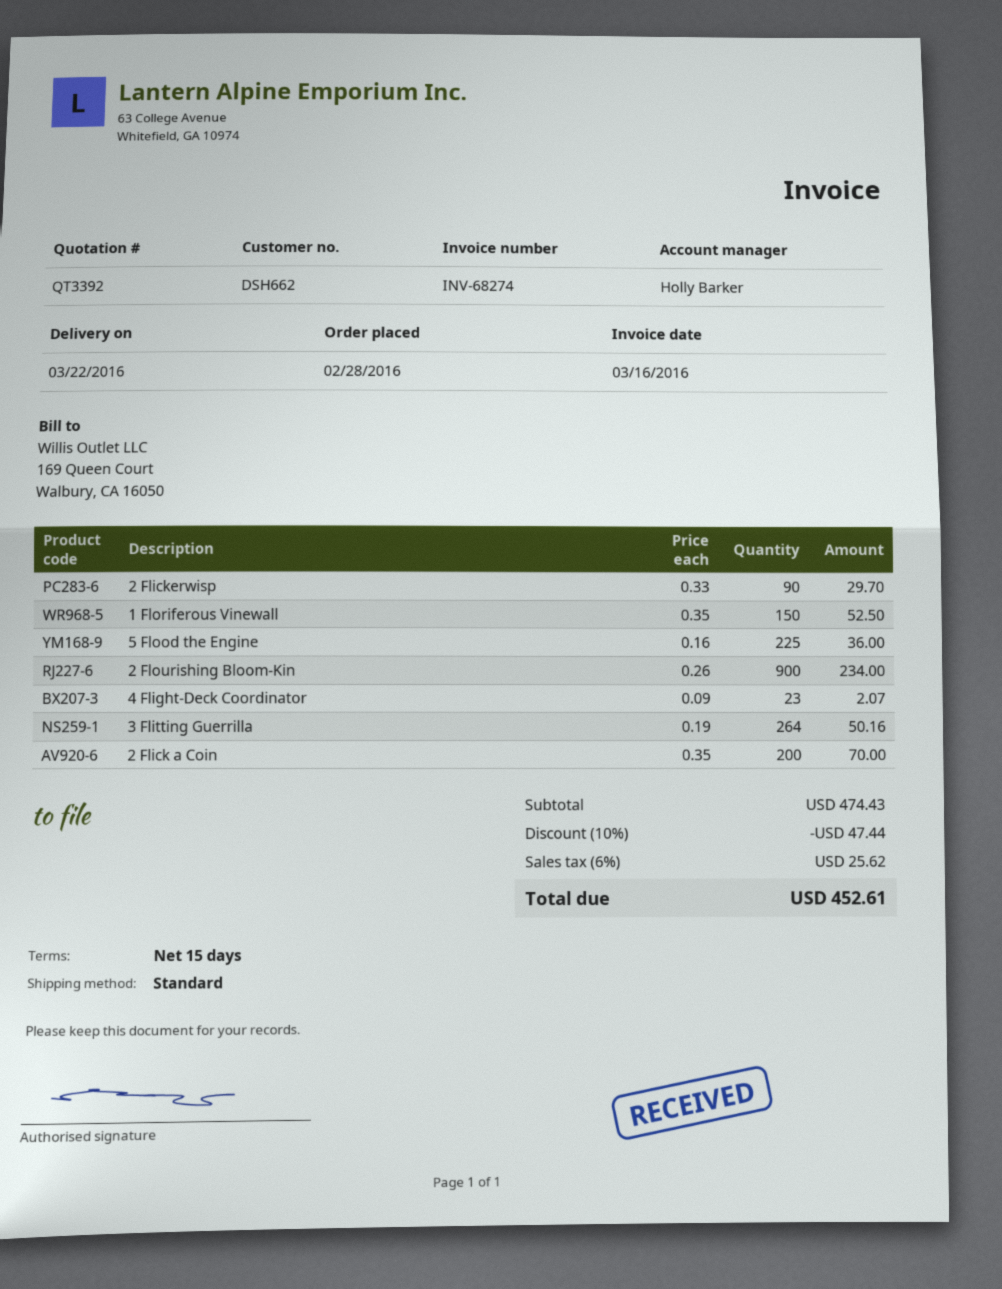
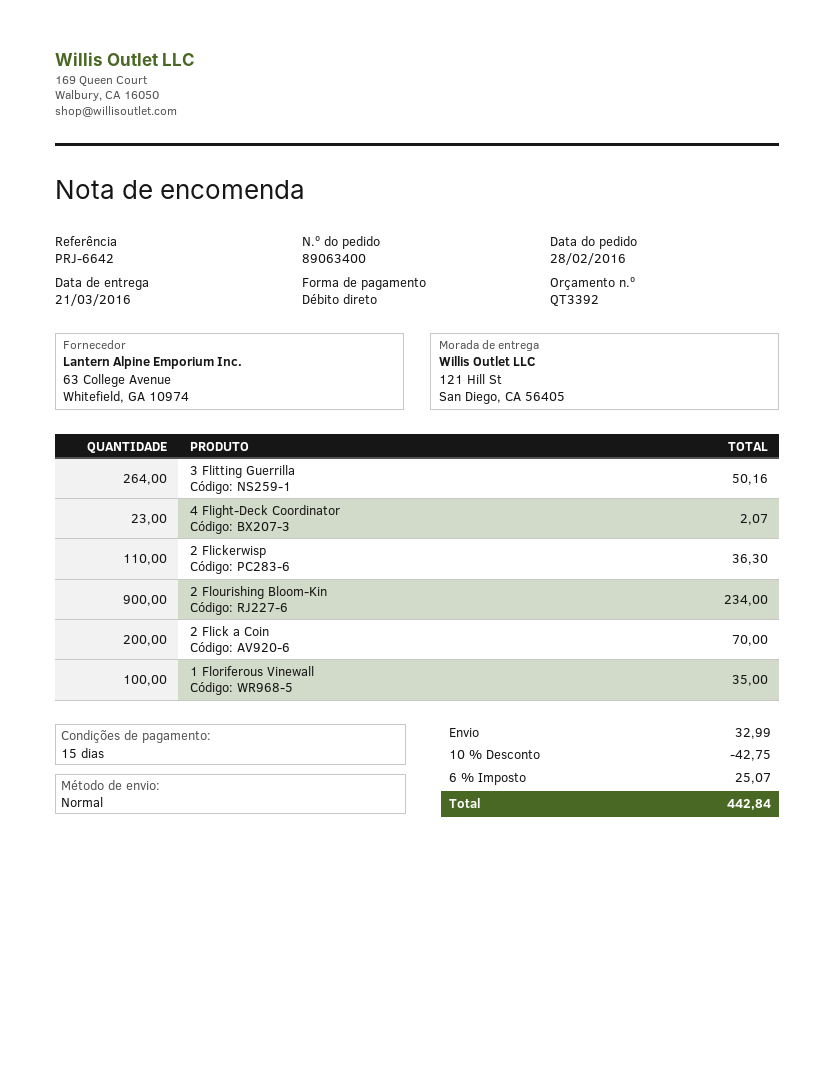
delivery date: 2016-03-22 -> 2016-03-21
2 Flickerwisp: 90 for 29.70 -> 110 for 36.30
1 Floriferous Vinewall: 150 for 52.50 -> 100 for 35.00
5 Flood the Engine: 225 for 36.00 -> none
discount: 10% = 47.44 -> 10% = 42.75
shipping: none -> 32.99
tax: 6% = 25.62 -> 6% = 25.07
total: 452.61 -> 442.84

